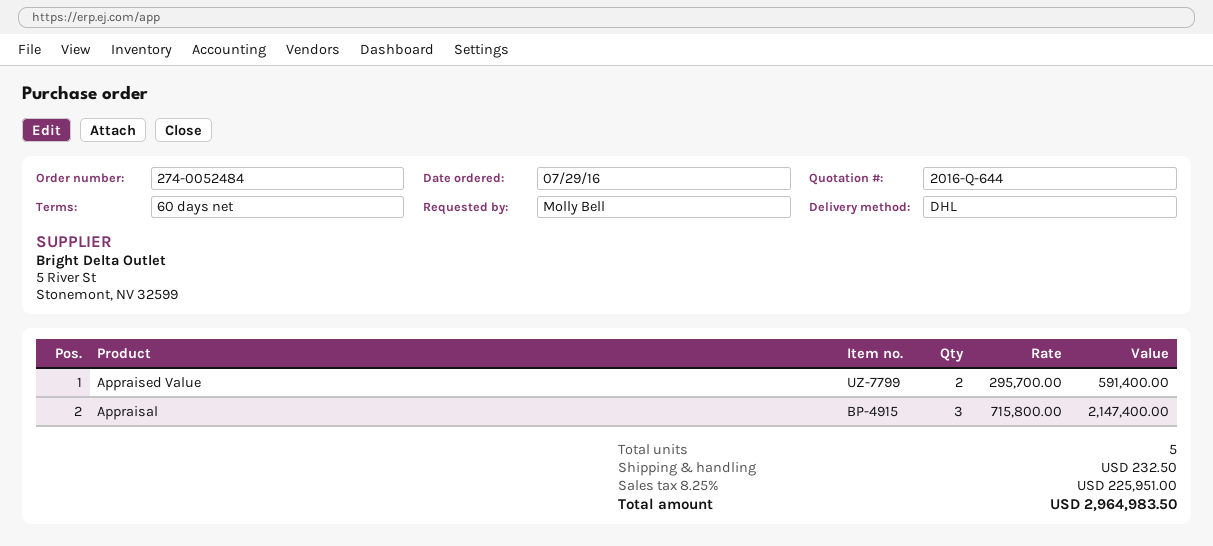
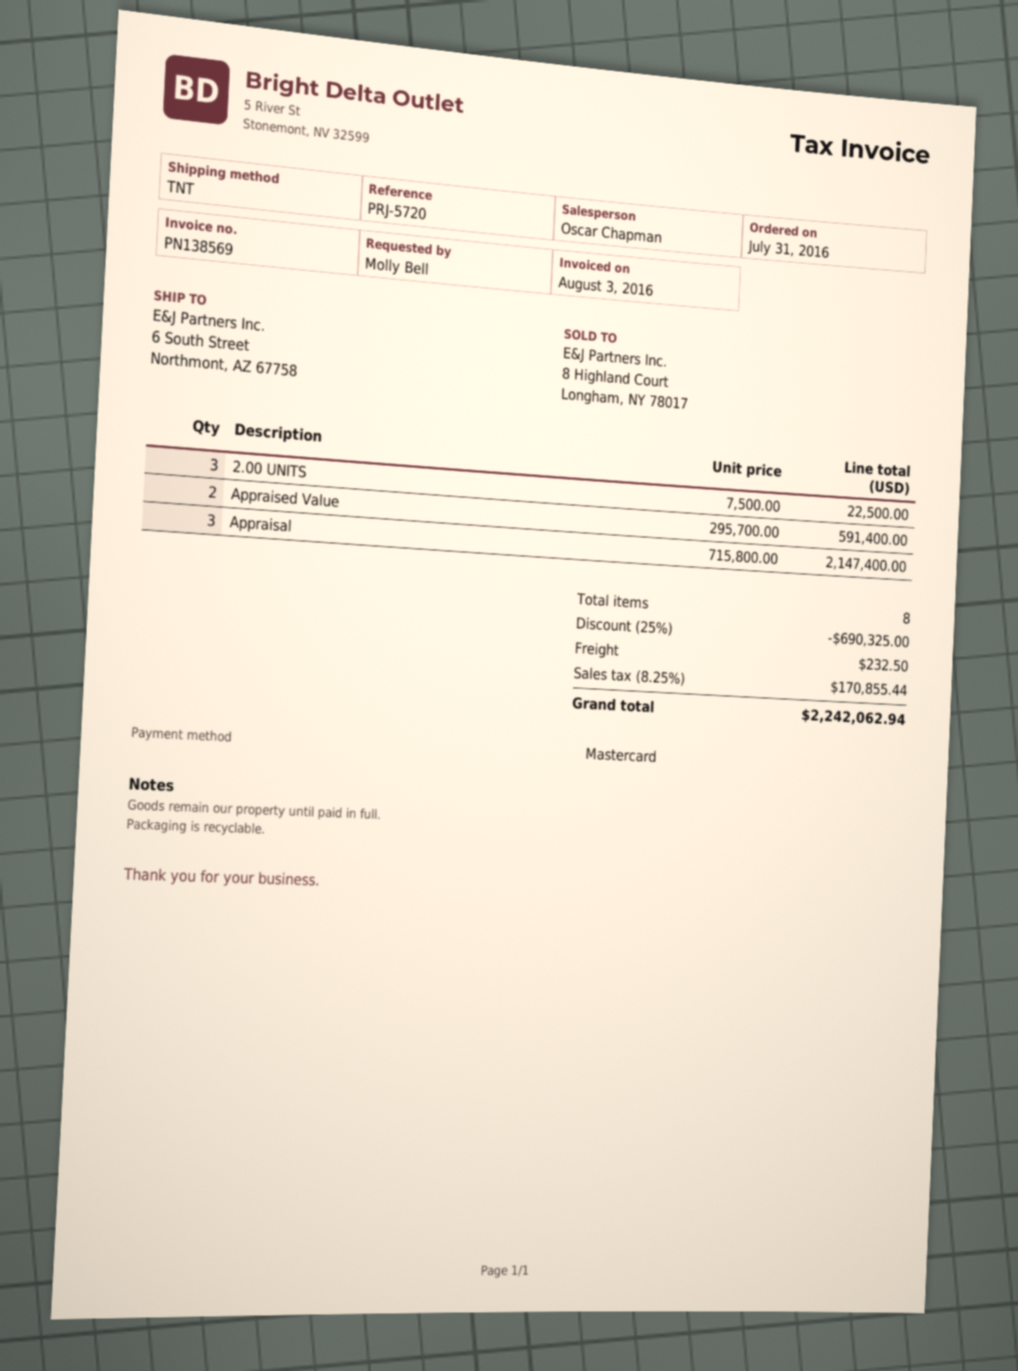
order date: 2016-07-29 -> 2016-07-31
shipping method: DHL -> TNT
2.00 UNITS: none -> 3 x 7500.00 = 22500.00
total quantity: 5 -> 8
discount: none -> 25% = 690325.00
tax: 8.25% = 225951.00 -> 8.25% = 170855.44
total: 2964983.50 -> 2242062.94

